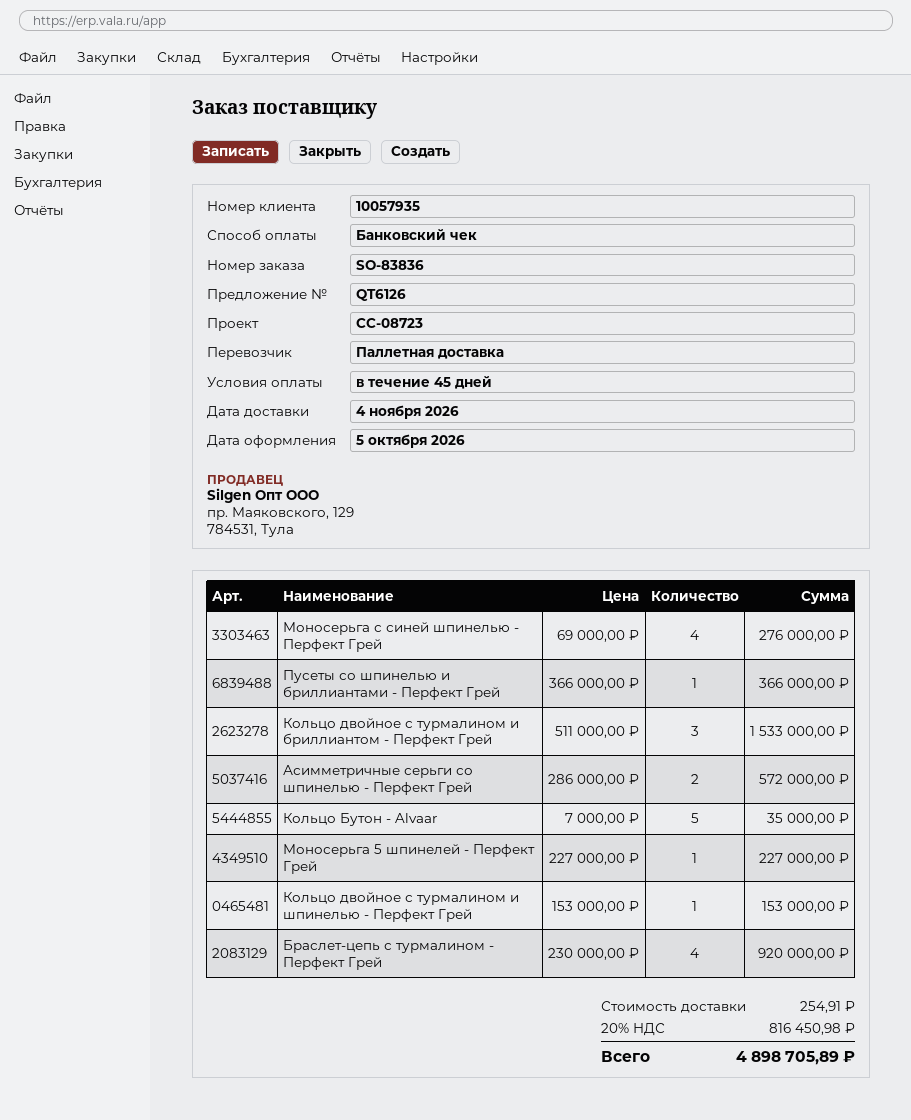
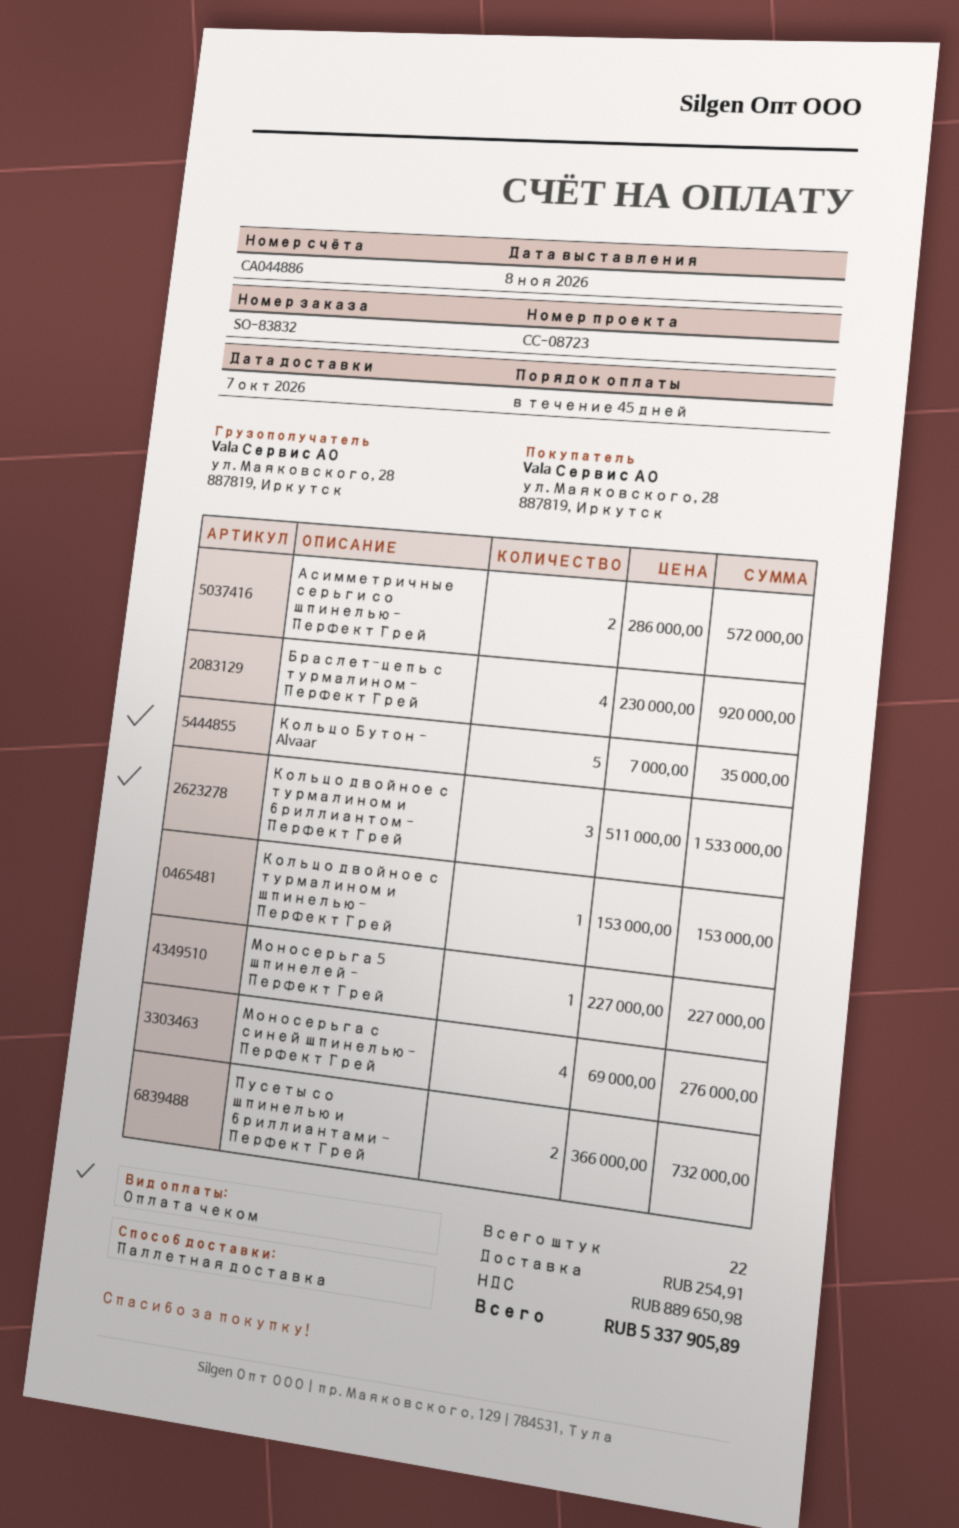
order number: SO-83836 -> SO-83832
delivery date: 2026-11-04 -> 2026-10-07
Пусеты со шпинелью и бриллиантами - Перфект Грей: 1 x 366000.00 = 366000.00 -> 2 x 366000.00 = 732000.00
tax: 816450.98 -> 889650.98
total: 4898705.89 -> 5337905.89

